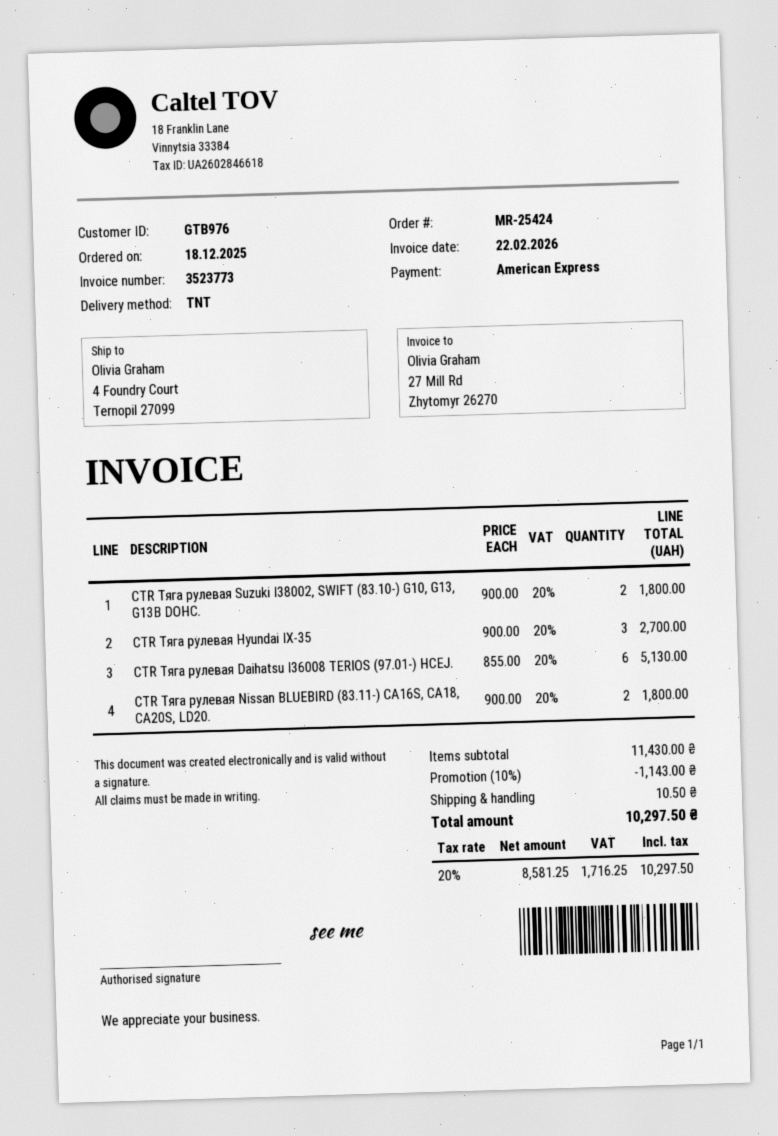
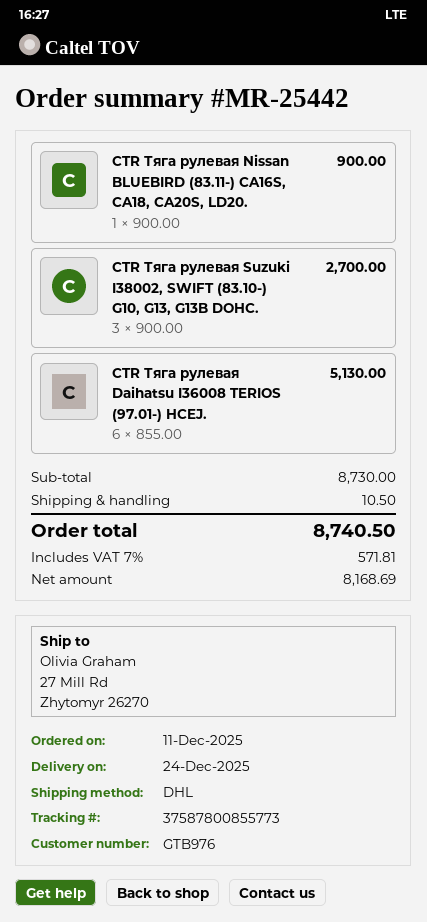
order number: MR-25424 -> MR-25442
order date: 2025-12-18 -> 2025-12-11
shipping method: TNT -> DHL
ship to: 4 Foundry Court, Ternopil 27099 -> 27 Mill Rd, Zhytomyr 26270
CTR Тяга рулевая Suzuki I38002, SWIFT (83.10-) G10, G13, G13B DOHC.: 2 x 900.00 = 1800.00 -> 3 x 900.00 = 2700.00
CTR Тяга рулевая Hyundai IX-35: 3 x 900.00 = 2700.00 -> none
CTR Тяга рулевая Nissan BLUEBIRD (83.11-) CA16S, CA18, CA20S, LD20.: 2 x 900.00 = 1800.00 -> 1 x 900.00 = 900.00
subtotal: 11430.00 -> 8730.00
discount: 10% = 1143.00 -> none
net: 8581.25 -> 8168.69
tax: 20% = 1716.25 -> 7% = 571.81
total: 10297.50 -> 8740.50

